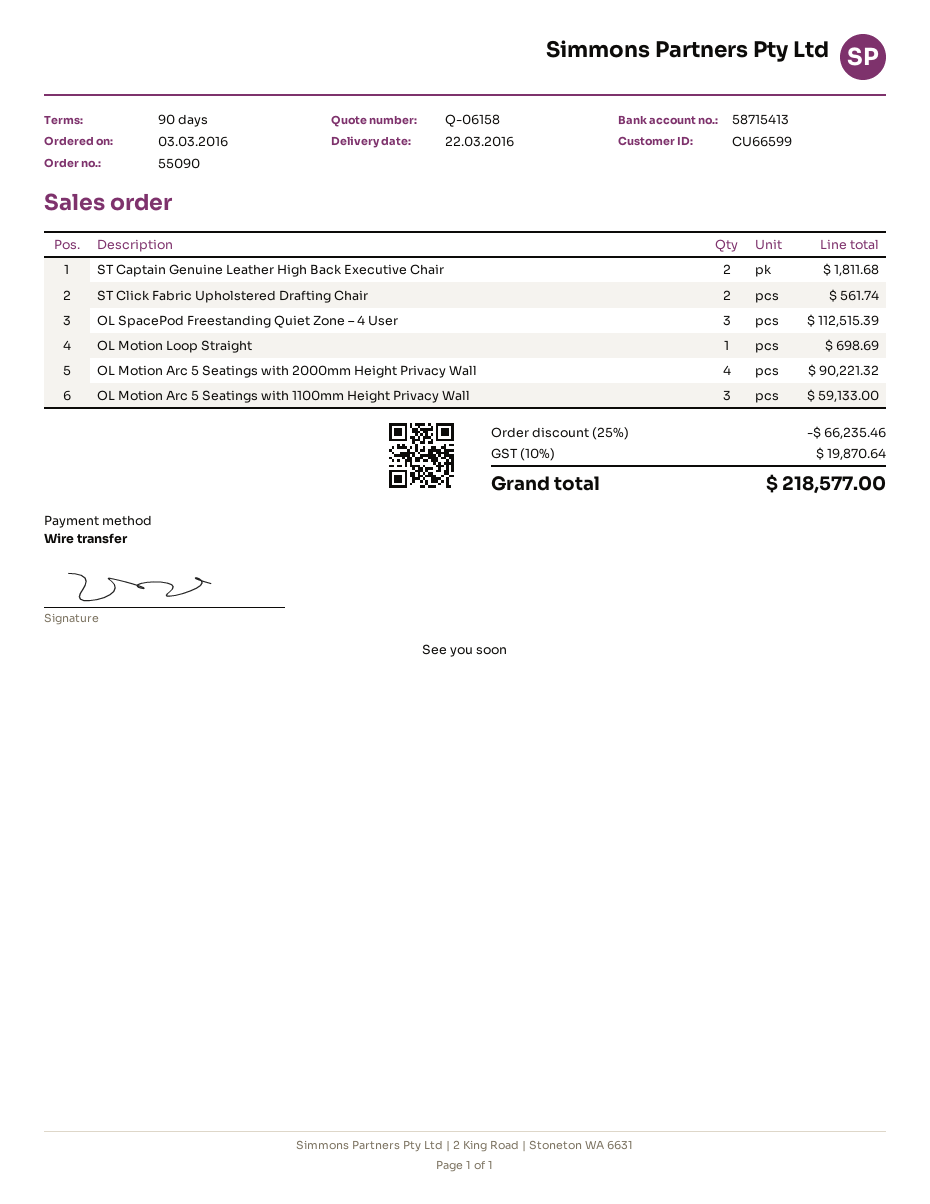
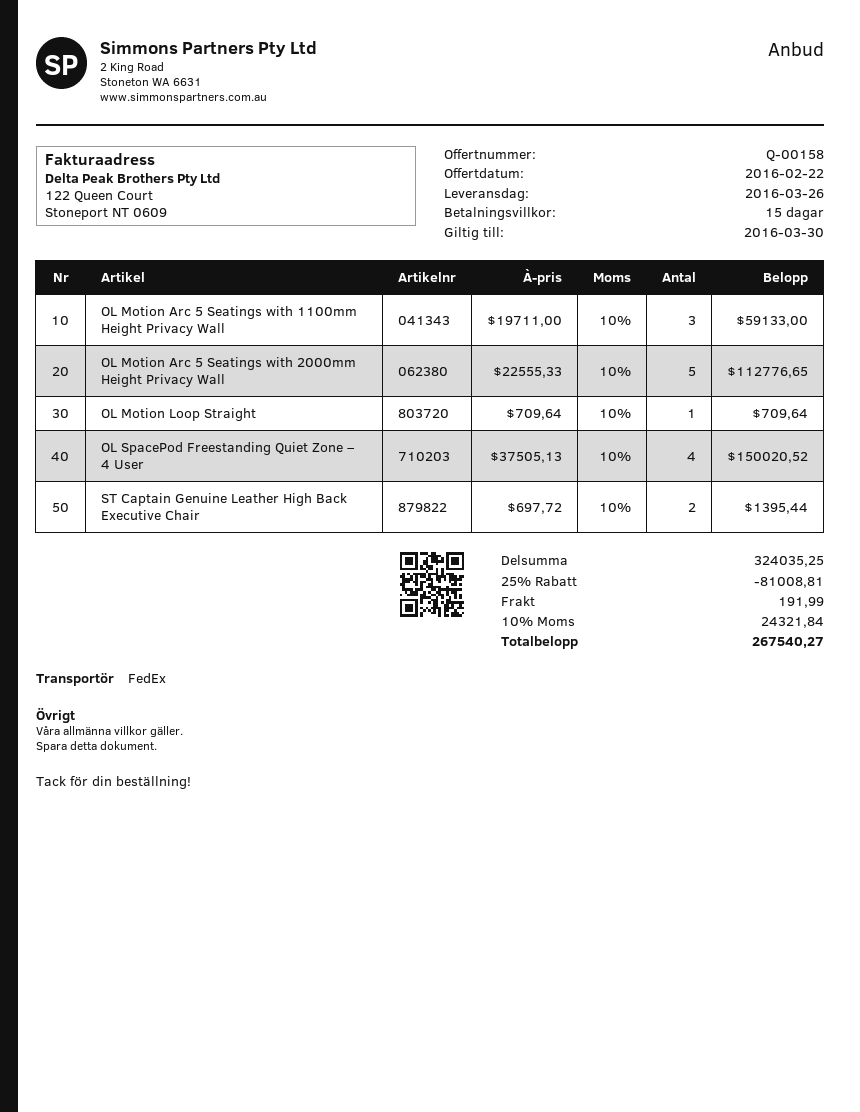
quote number: Q-06158 -> Q-00158
delivery date: 2016-03-22 -> 2016-03-26
payment terms: 90 days -> 15 days
ST Captain Genuine Leather High Back Executive Chair: 2 for 1811.68 -> 2 for 1395.44
ST Click Fabric Upholstered Drafting Chair: 2 for 561.74 -> none
OL SpacePod Freestanding Quiet Zone – 4 User: 3 for 112515.39 -> 4 for 150020.52
OL Motion Loop Straight: 1 for 698.69 -> 1 for 709.64
OL Motion Arc 5 Seatings with 2000mm Height Privacy Wall: 4 for 90221.32 -> 5 for 112776.65
discount: 25% = 66235.46 -> 25% = 81008.81
shipping: none -> 191.99
tax: 10% = 19870.64 -> 10% = 24321.84
total: 218577.00 -> 267540.27

